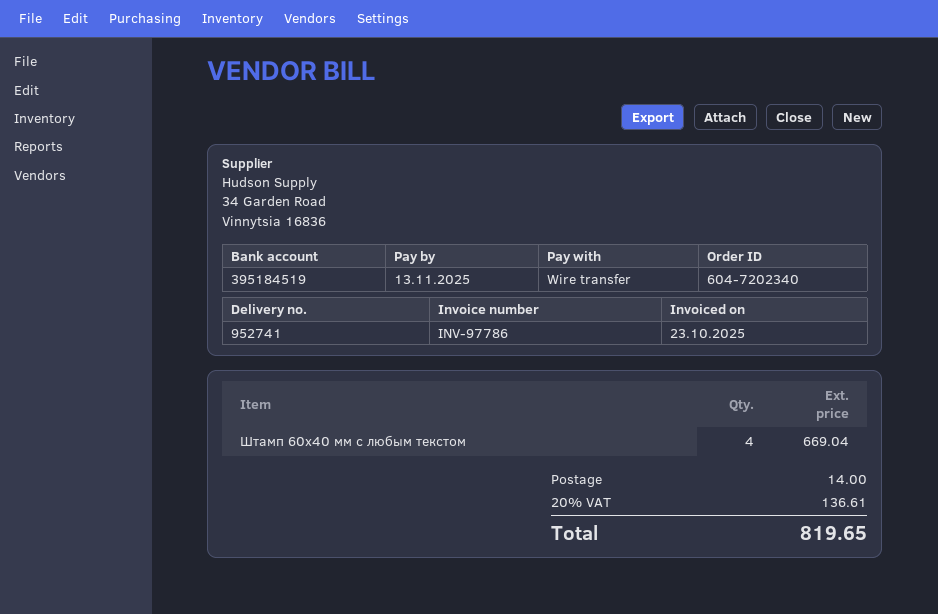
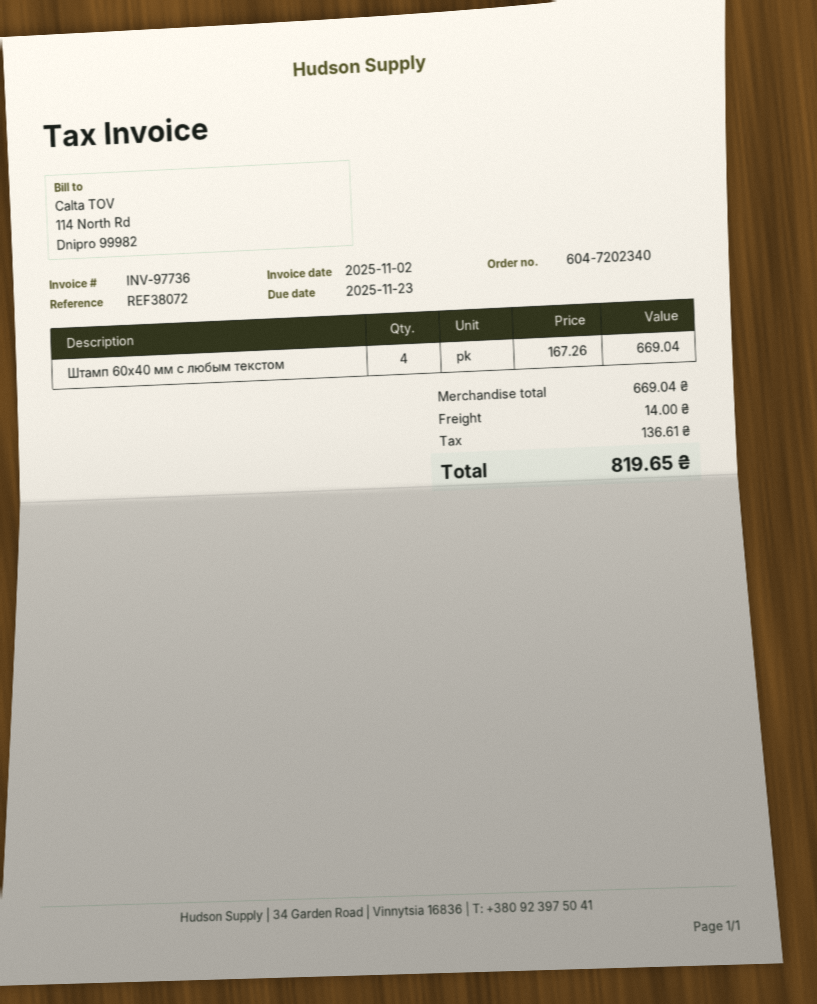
invoice number: INV-97786 -> INV-97736
invoice date: 2025-10-23 -> 2025-11-02
due date: 2025-11-13 -> 2025-11-23

